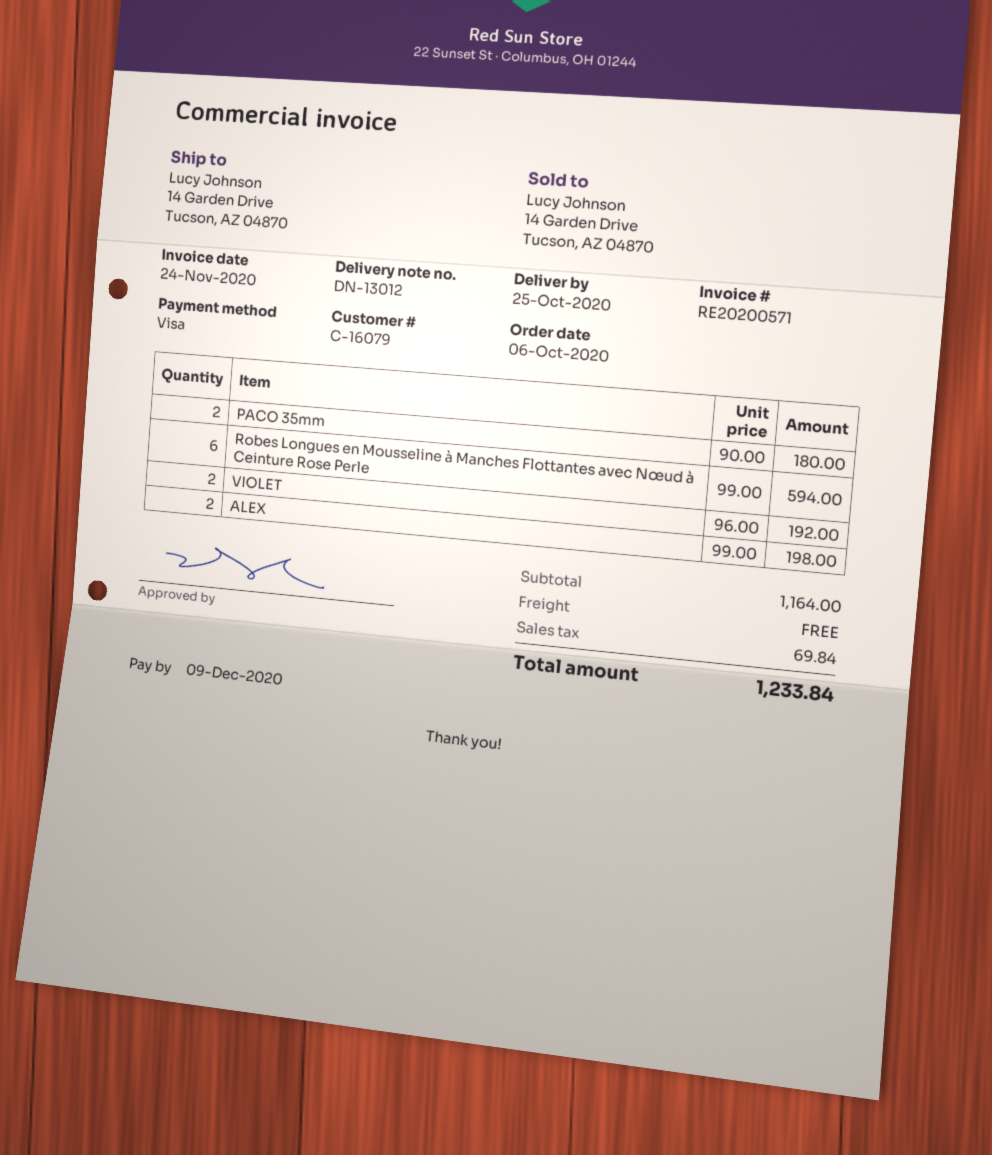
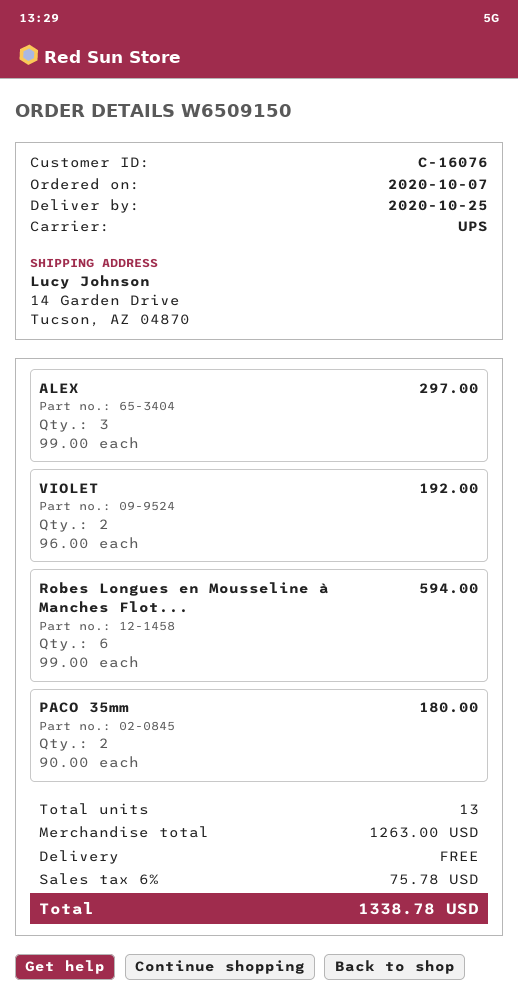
order date: 2020-10-06 -> 2020-10-07
customer number: C-16079 -> C-16076
ALEX: 2 x 99.00 = 198.00 -> 3 x 99.00 = 297.00
subtotal: 1164.00 -> 1263.00
tax: 69.84 -> 75.78
total: 1233.84 -> 1338.78

